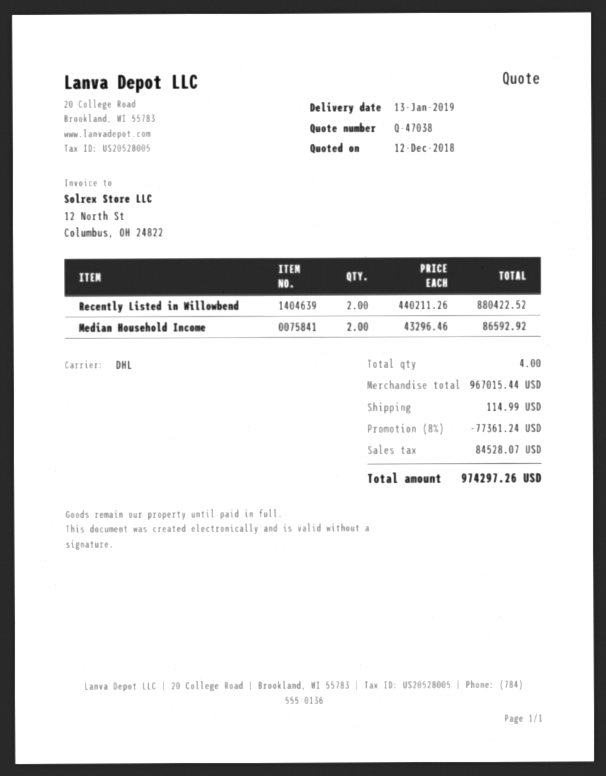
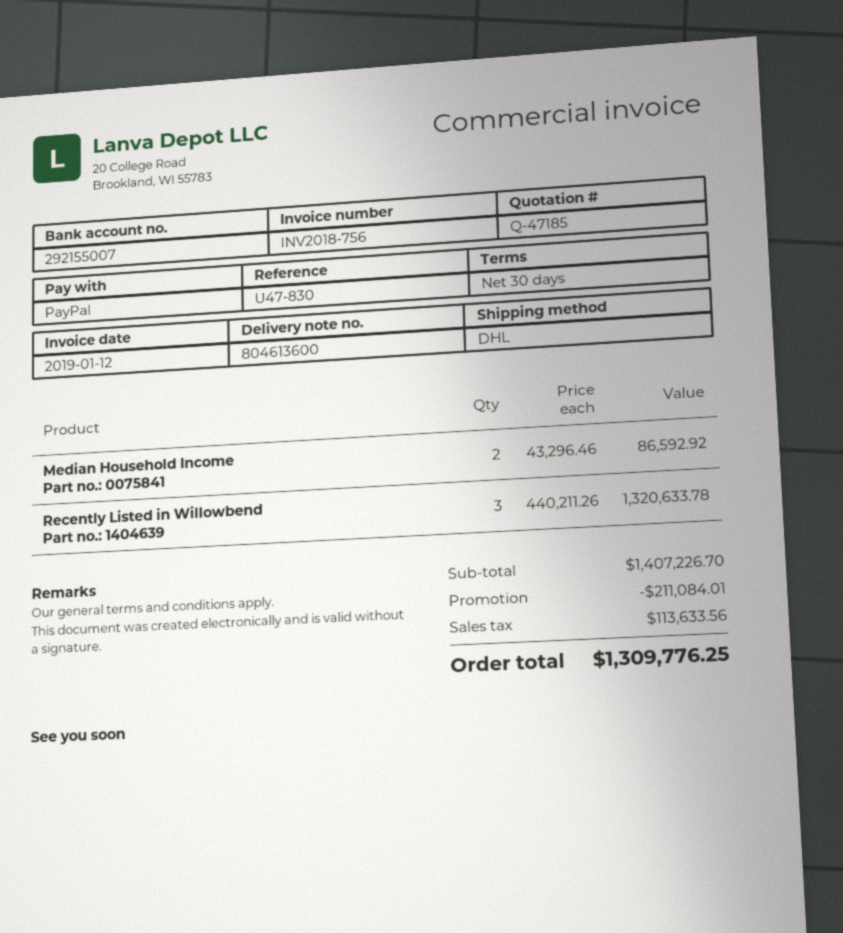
quote number: Q-47038 -> Q-47185
Recently Listed in Willowbend: 2 x 440211.26 = 880422.52 -> 3 x 440211.26 = 1320633.78
subtotal: 967015.44 -> 1407226.70
discount: 77361.24 -> 211084.01
shipping: 114.99 -> none
tax: 84528.07 -> 113633.56
total: 974297.26 -> 1309776.25

